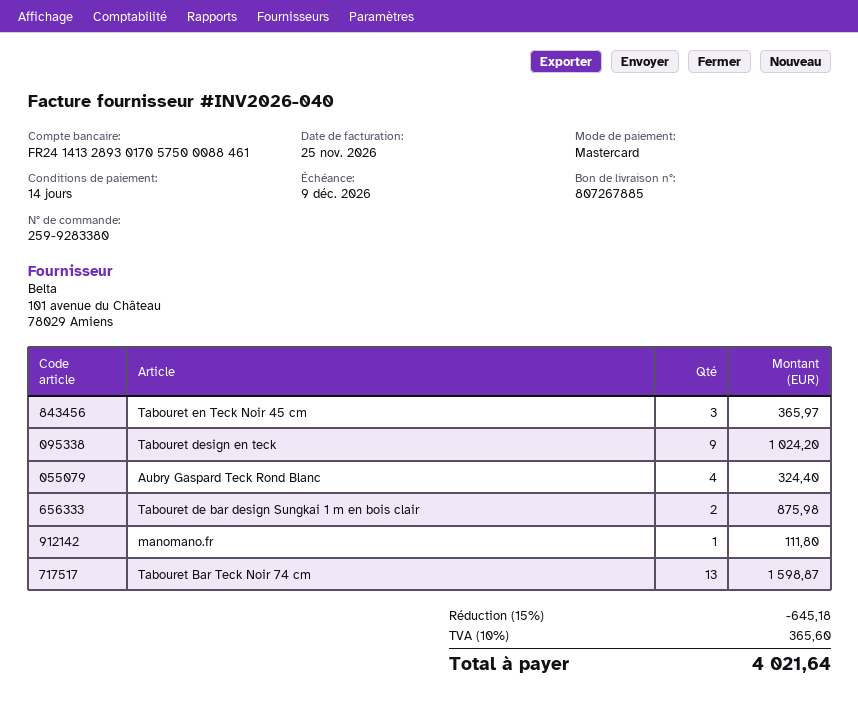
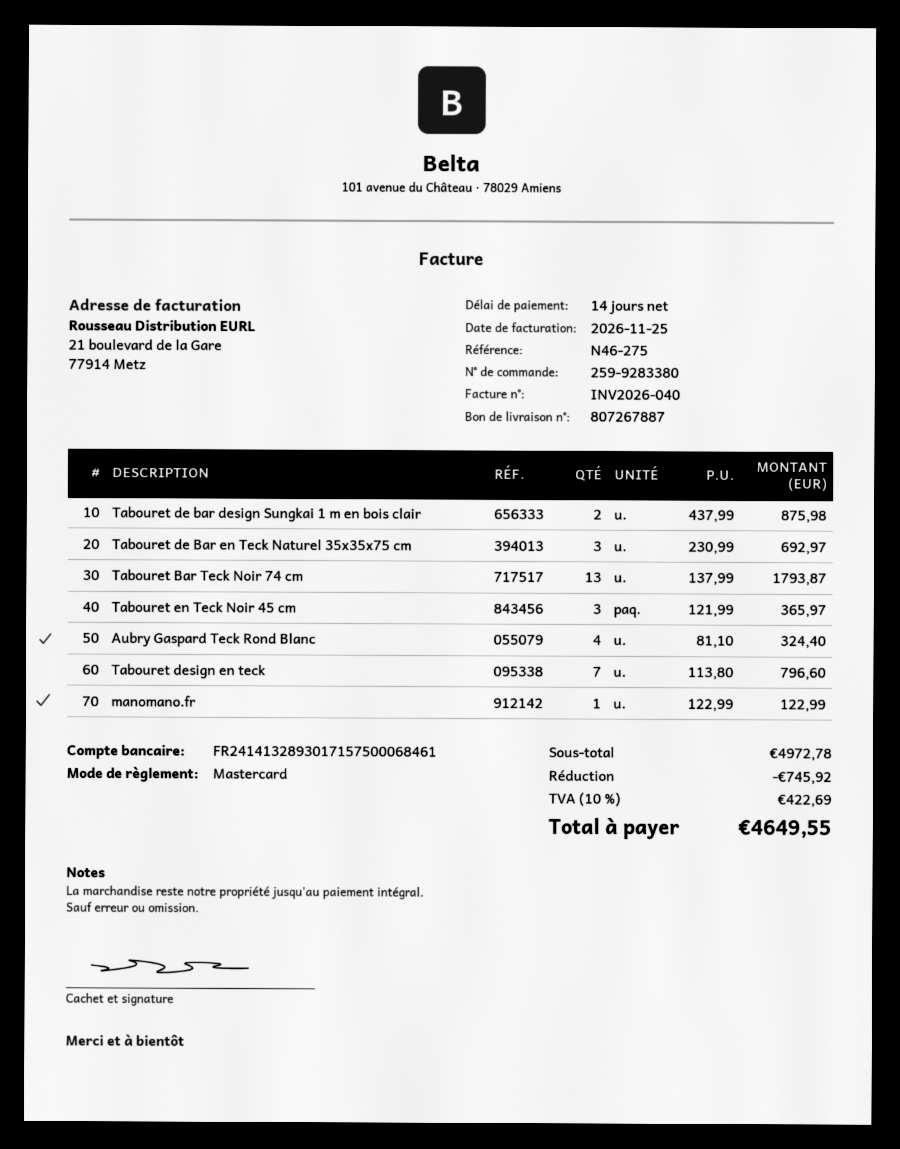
delivery note number: 807267885 -> 807267887
bank account: FR2414132893017057500088461 -> FR2414132893017157500068461
Tabouret design en teck: 9 for 1024.20 -> 7 for 796.60
manomano.fr: 1 for 111.80 -> 1 for 122.99
Tabouret Bar Teck Noir 74 cm: 13 for 1598.87 -> 13 for 1793.87
Tabouret de Bar en Teck Naturel 35x35x75 cm: none -> 3 for 692.97
discount: 645.18 -> 745.92
tax: 10% = 365.60 -> 10% = 422.69
total: 4021.64 -> 4649.55

